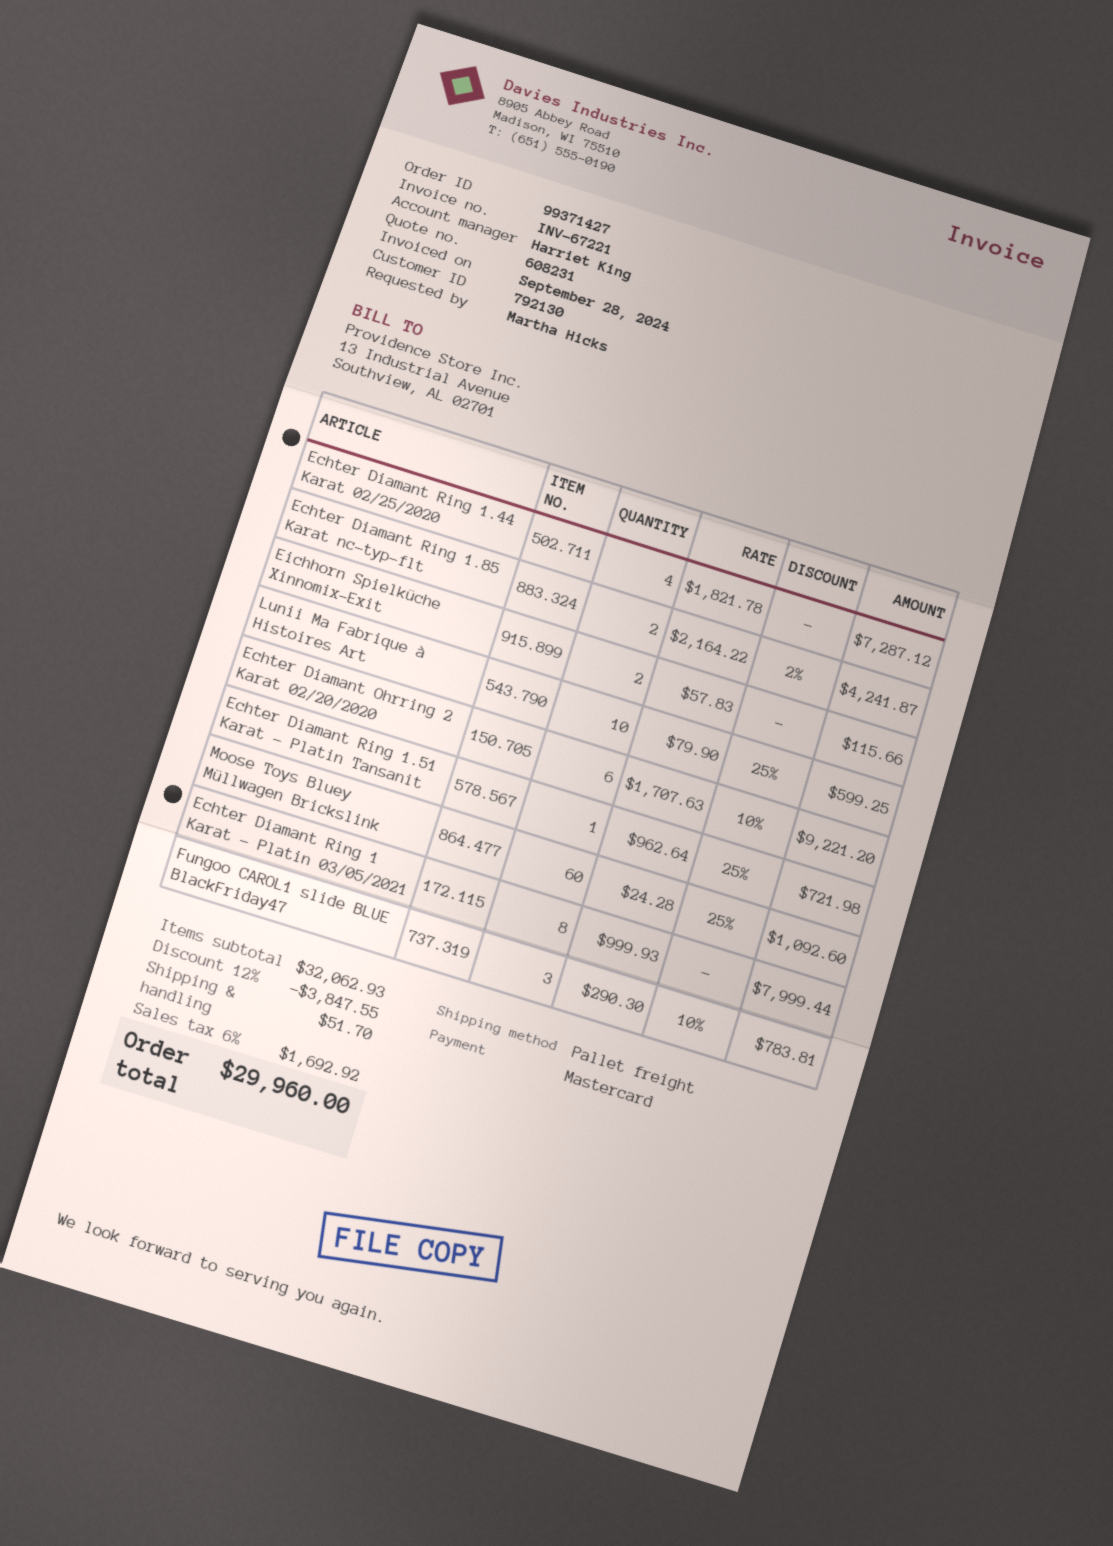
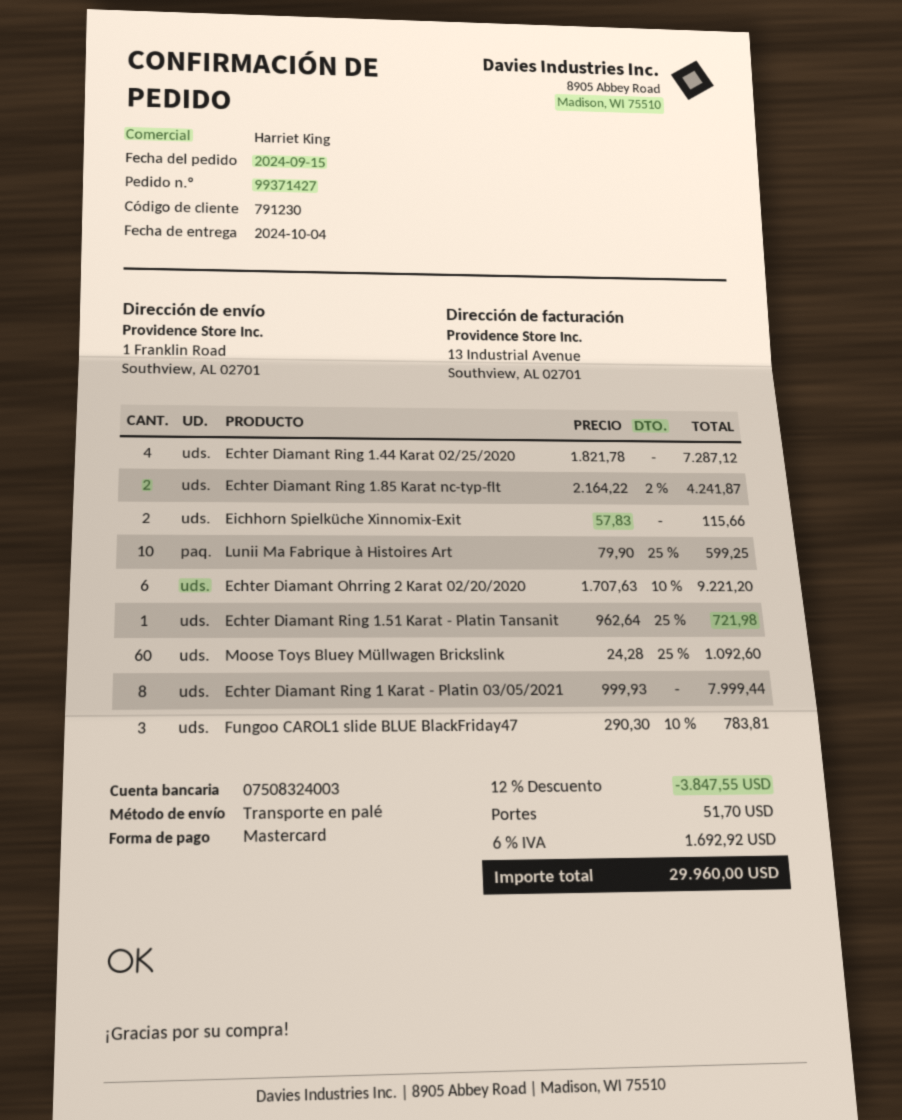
customer number: 792130 -> 791230

